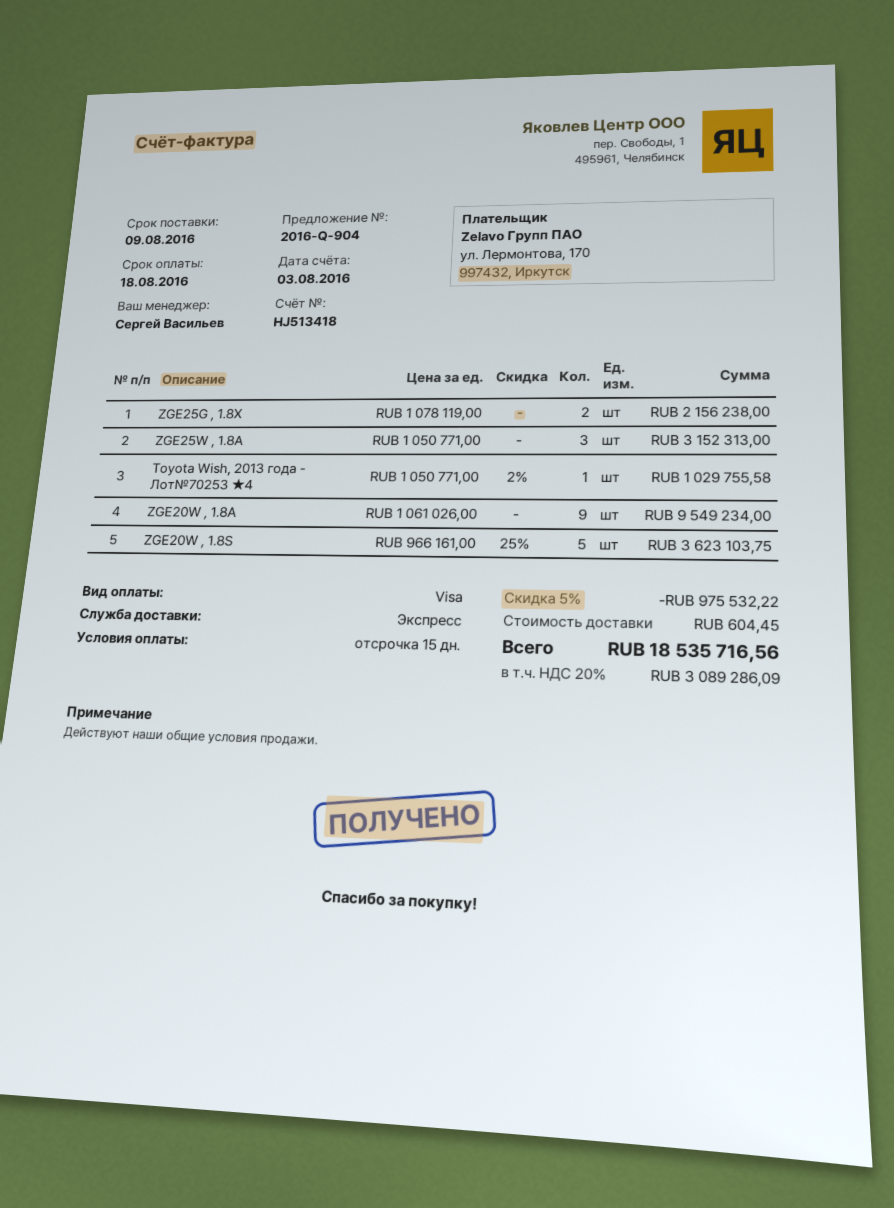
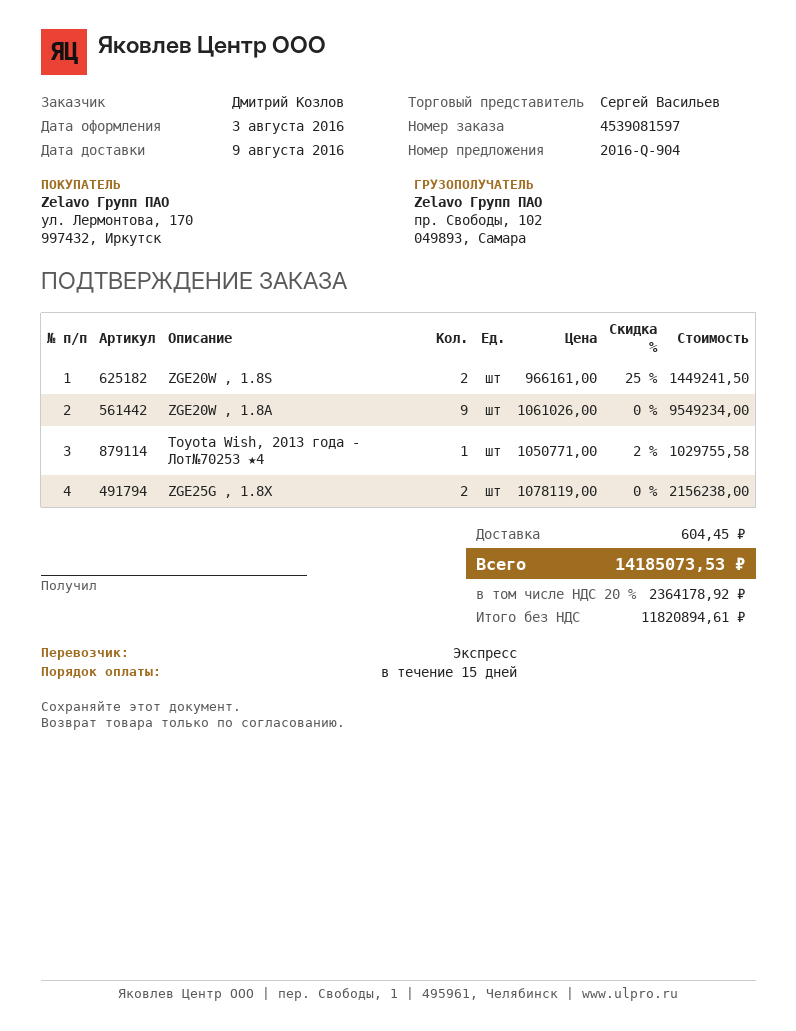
ZGE25W , 1.8A: 3 x 1050771.00 = 3152313.00 -> none
ZGE20W , 1.8S: 5 x 966161.00 - 25% = 3623103.75 -> 2 x 966161.00 - 25% = 1449241.50
discount: 5% = 975532.22 -> none
tax: 20% = 3089286.09 -> 20% = 2364178.92
total: 18535716.56 -> 14185073.53

